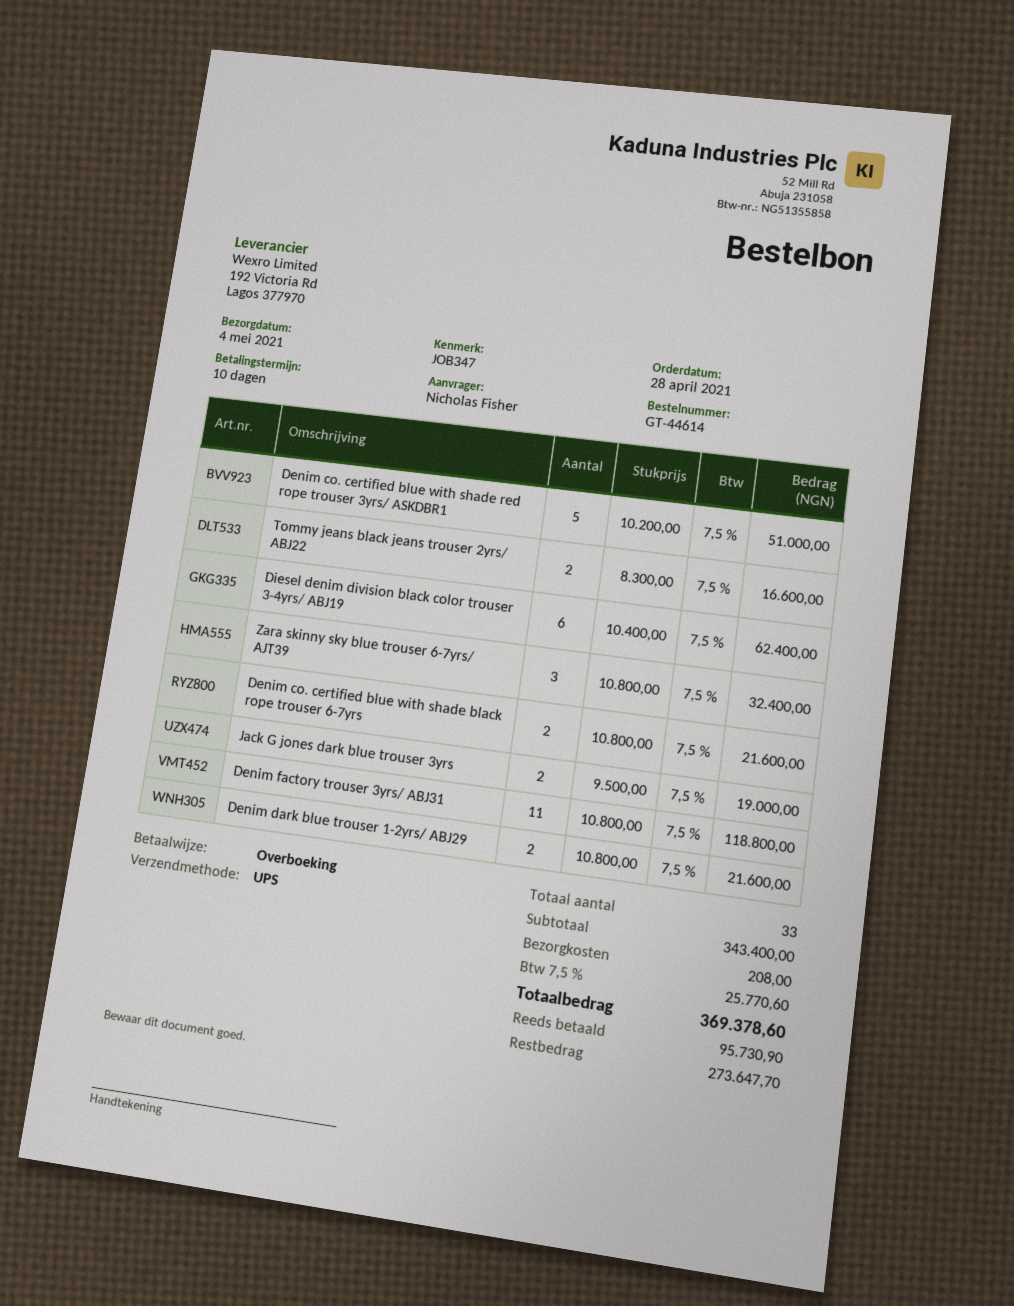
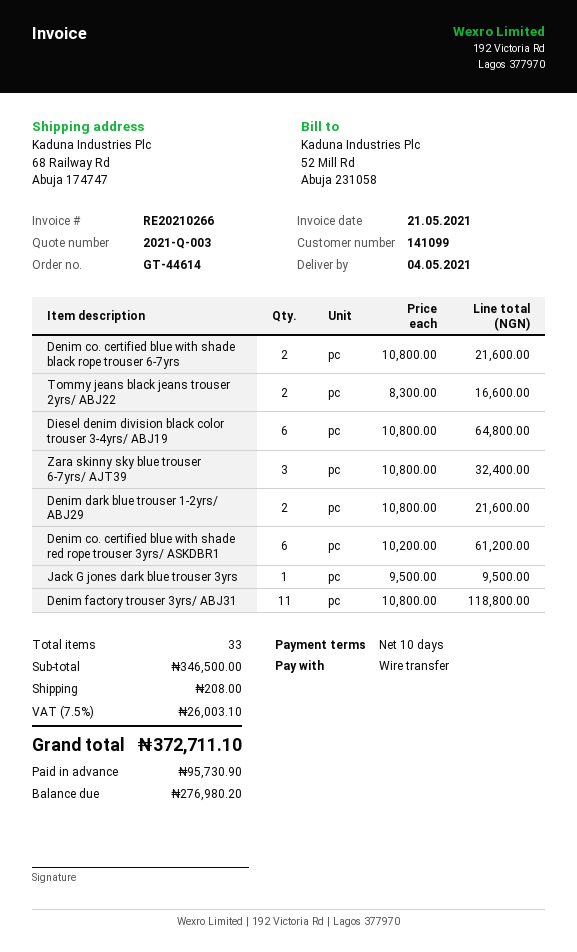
Denim co. certified blue with shade red rope trouser 3yrs/ ASKDBR1: 5 x 10200.00 = 51000.00 -> 6 x 10200.00 = 61200.00
Diesel denim division black color trouser 3-4yrs/ ABJ19: 6 x 10400.00 = 62400.00 -> 6 x 10800.00 = 64800.00
Jack G jones dark blue trouser 3yrs: 2 x 9500.00 = 19000.00 -> 1 x 9500.00 = 9500.00
subtotal: 343400.00 -> 346500.00
tax: 7.5% = 25770.60 -> 7.5% = 26003.10
total: 369378.60 -> 372711.10
balance: 273647.70 -> 276980.20

